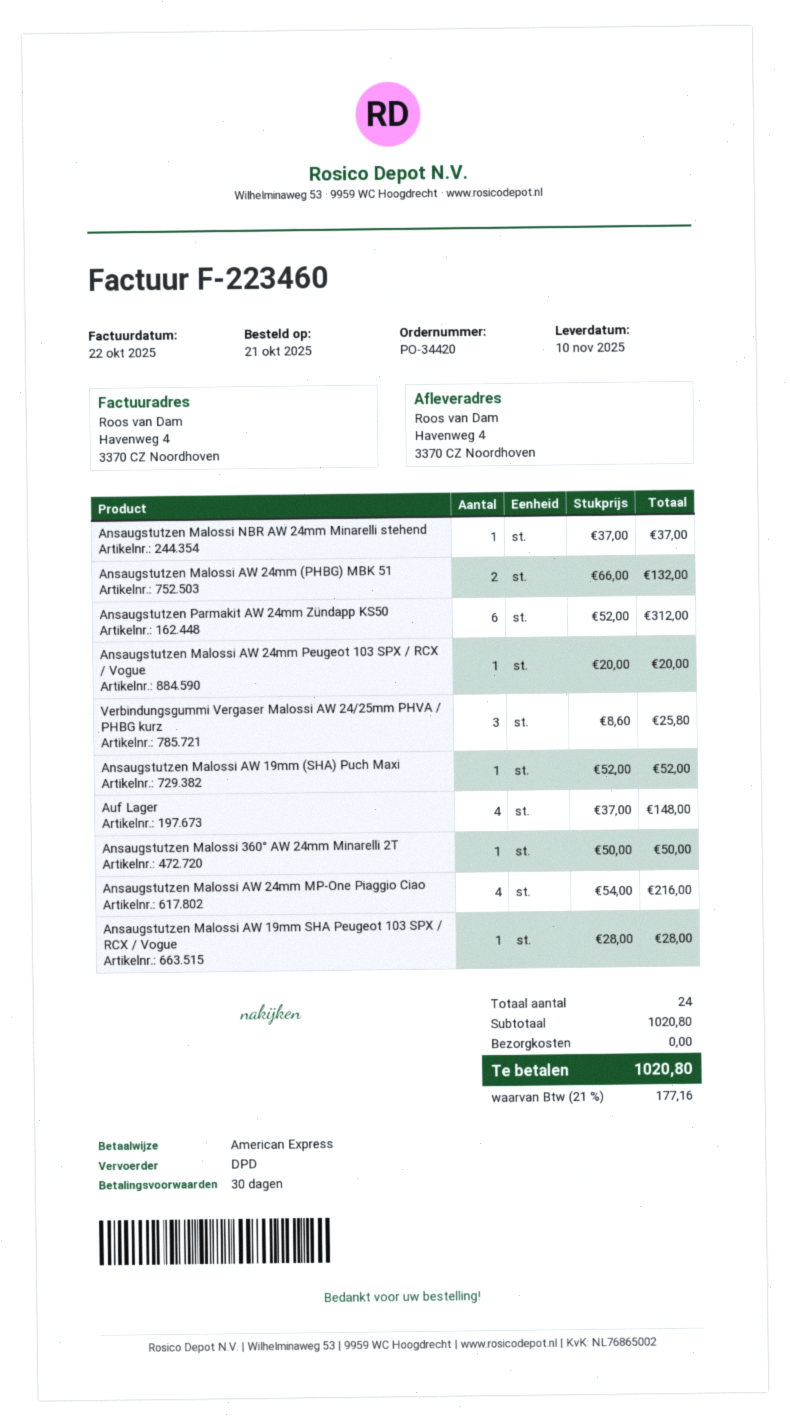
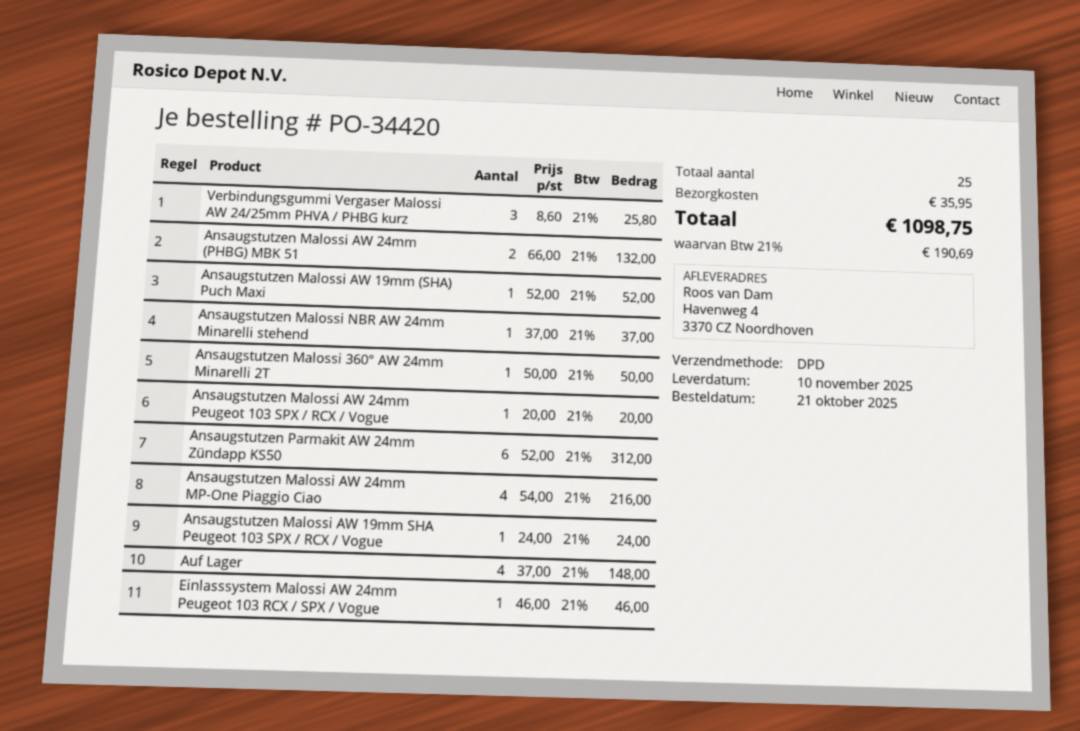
Ansaugstutzen Malossi AW 19mm SHA Peugeot 103 SPX / RCX / Vogue: 1 x 28.00 = 28.00 -> 1 x 24.00 = 24.00
Einlasssystem Malossi AW 24mm Peugeot 103 RCX / SPX / Vogue: none -> 1 x 46.00 = 46.00
total quantity: 24 -> 25
shipping: 0.00 -> 35.95
tax: 21% = 177.16 -> 21% = 190.69
total: 1020.80 -> 1098.75

